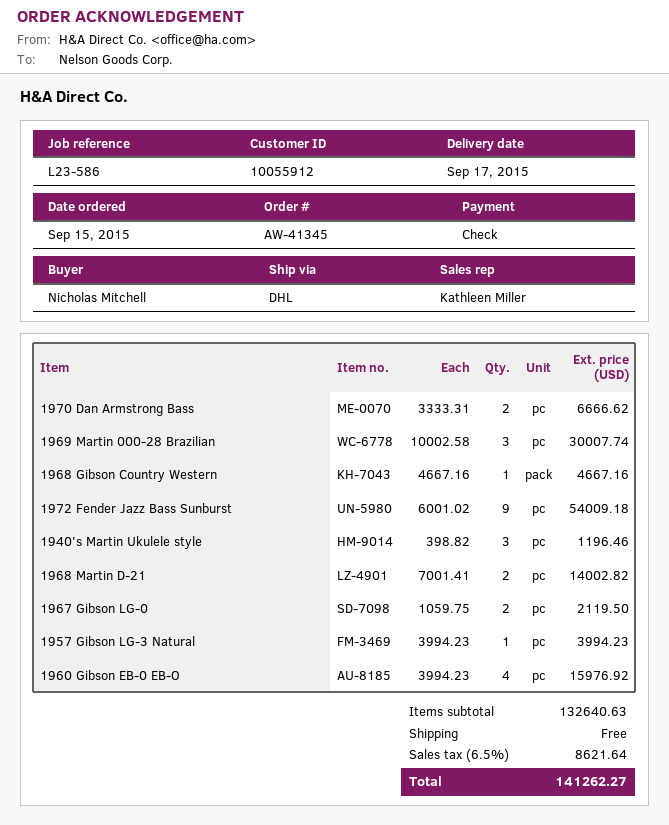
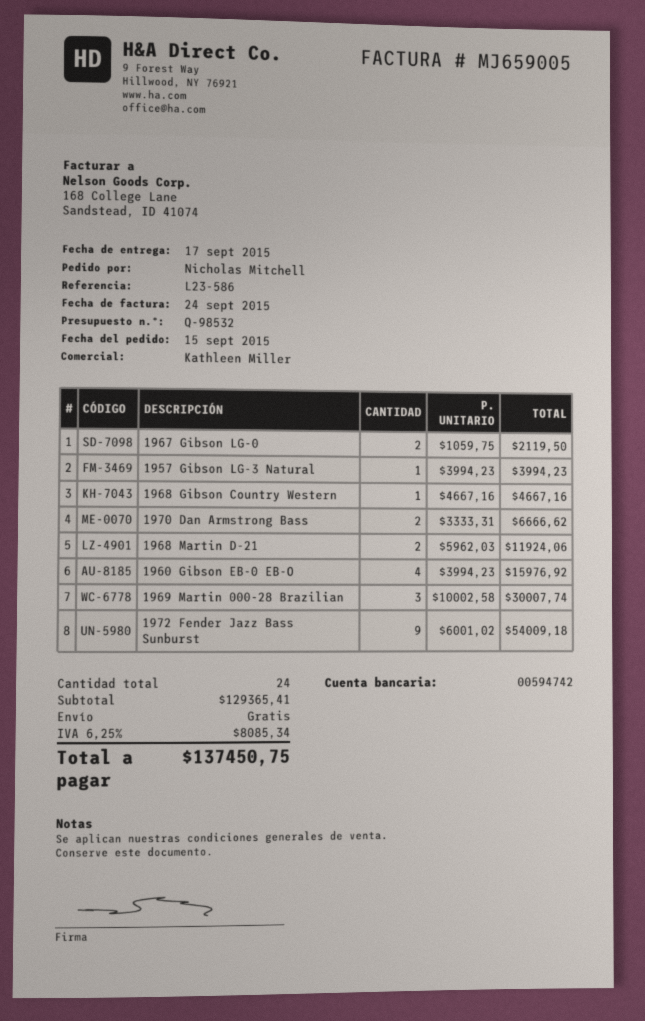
1940's Martin Ukulele style: 3 x 398.82 = 1196.46 -> none
1968 Martin D-21: 2 x 7001.41 = 14002.82 -> 2 x 5962.03 = 11924.06
subtotal: 132640.63 -> 129365.41
tax: 6.5% = 8621.64 -> 6.25% = 8085.34
total: 141262.27 -> 137450.75

